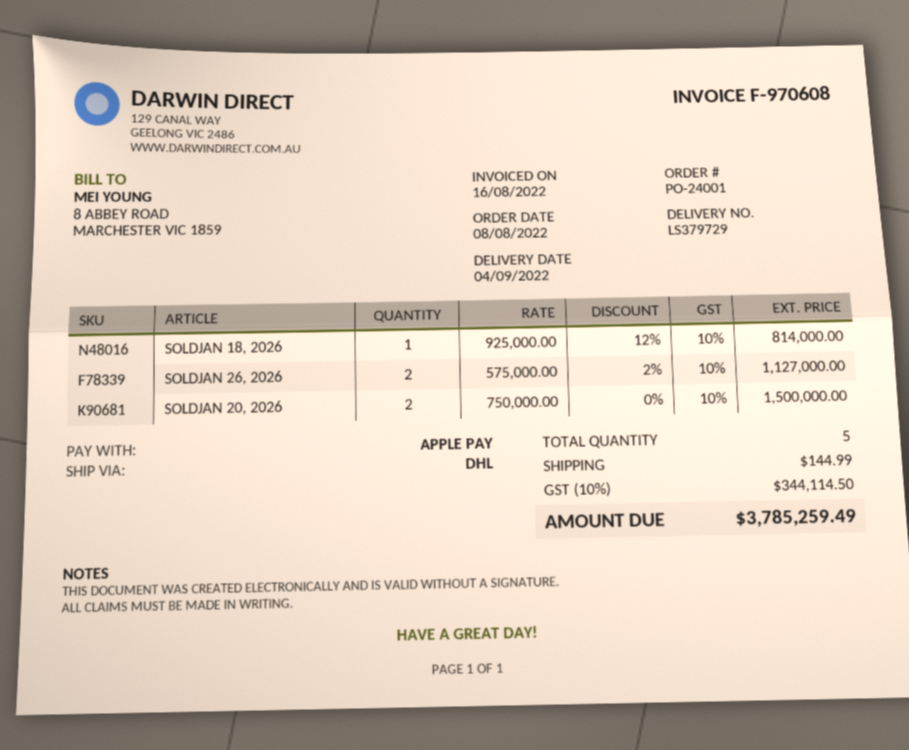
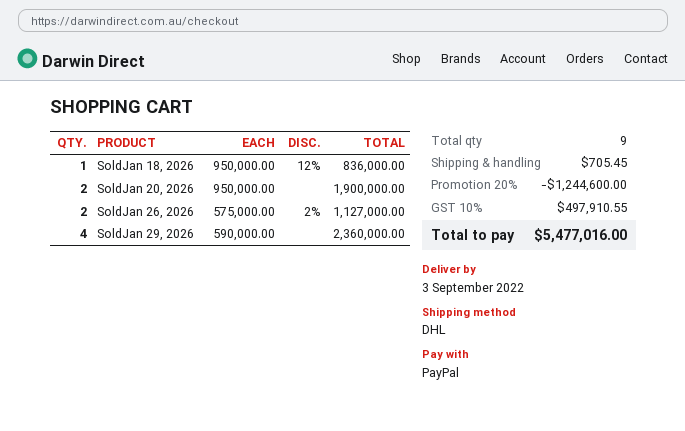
delivery date: 2022-09-04 -> 2022-09-03
payment method: Apple Pay -> PayPal
SOLDJAN 18, 2026: 1 x 925000.00 - 12% = 814000.00 -> 1 x 950000.00 - 12% = 836000.00
SOLDJAN 20, 2026: 2 x 750000.00 = 1500000.00 -> 2 x 950000.00 = 1900000.00
SoldJan 29, 2026: none -> 4 x 590000.00 = 2360000.00
total quantity: 5 -> 9
discount: none -> 20% = 1244600.00
shipping: 144.99 -> 705.45
tax: 10% = 344114.50 -> 10% = 497910.55
total: 3785259.49 -> 5477016.00

